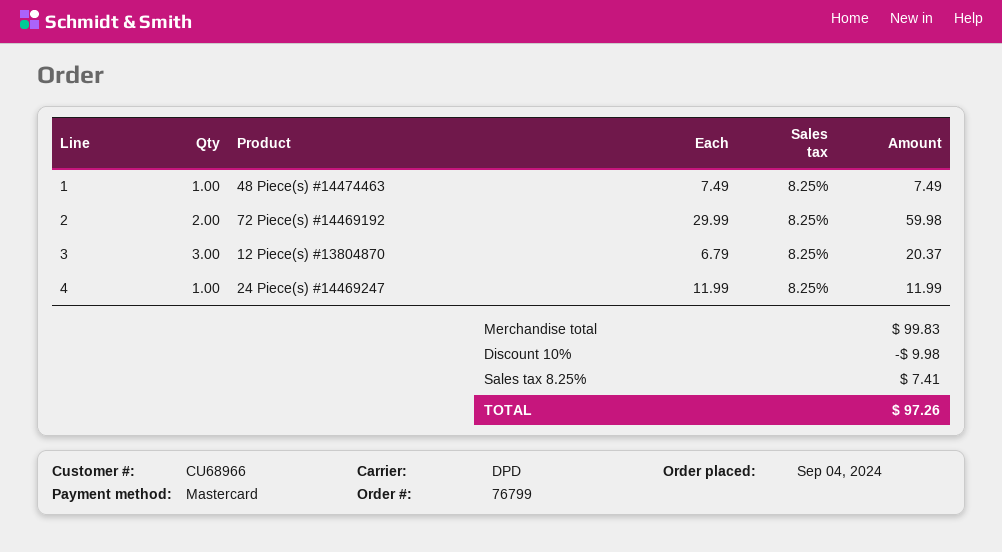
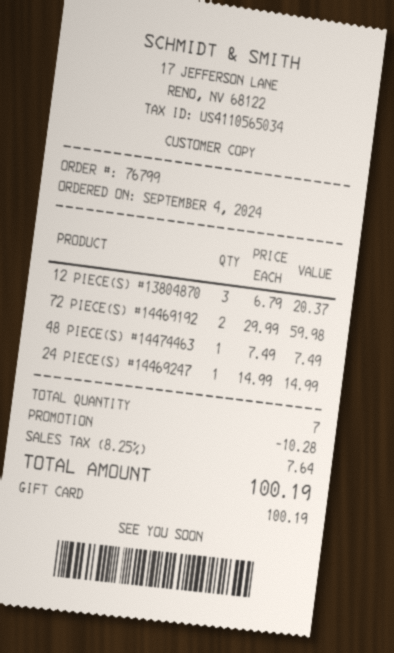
payment method: Mastercard -> gift card
24 Piece(s) #14469247: 1 x 11.99 = 11.99 -> 1 x 14.99 = 14.99
discount: 9.98 -> 10.28
tax: 8.25% = 7.41 -> 8.25% = 7.64
total: 97.26 -> 100.19

